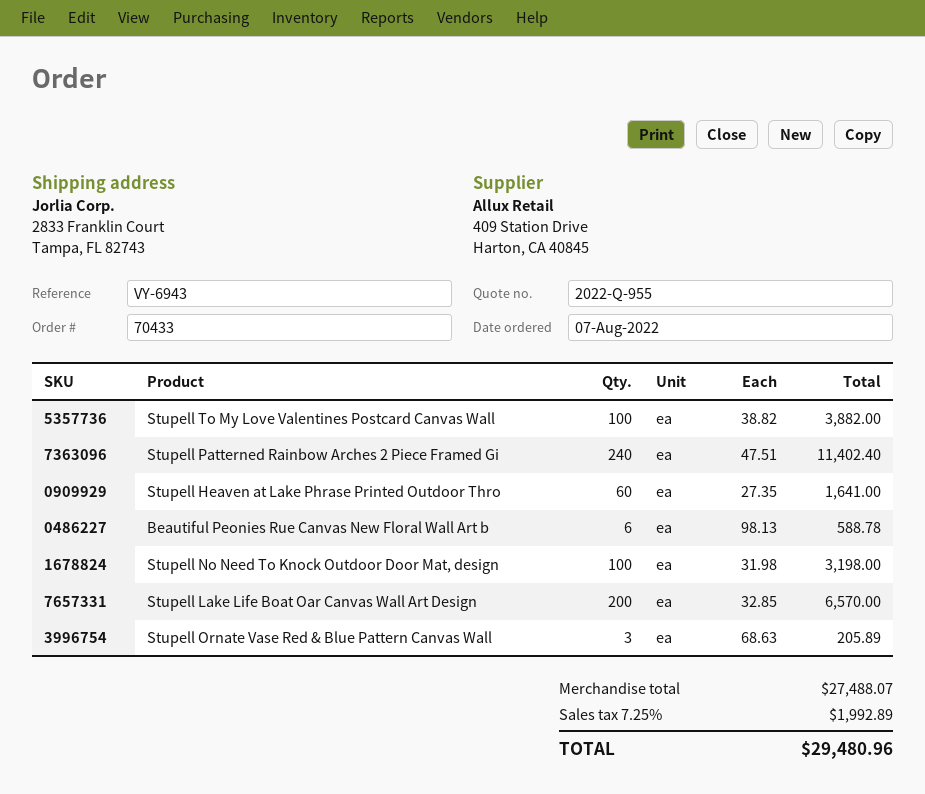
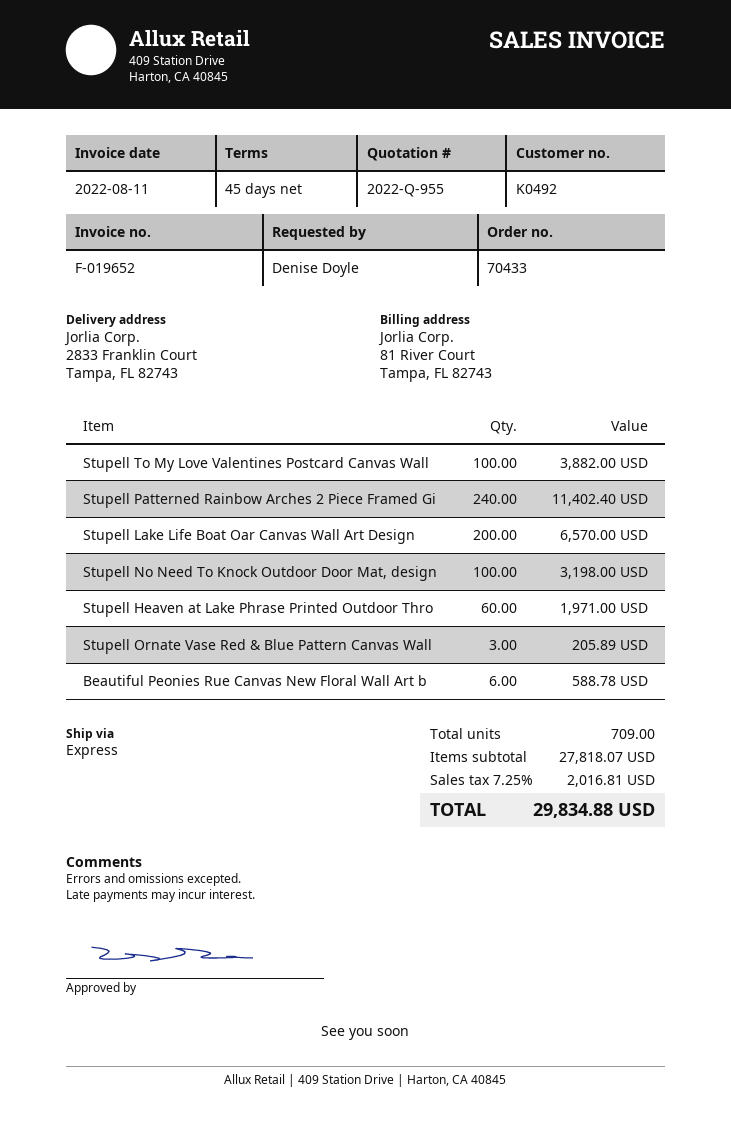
Stupell Heaven at Lake Phrase Printed Outdoor Thro: 60 for 1641.00 -> 60 for 1971.00
subtotal: 27488.07 -> 27818.07
tax: 7.25% = 1992.89 -> 7.25% = 2016.81
total: 29480.96 -> 29834.88

